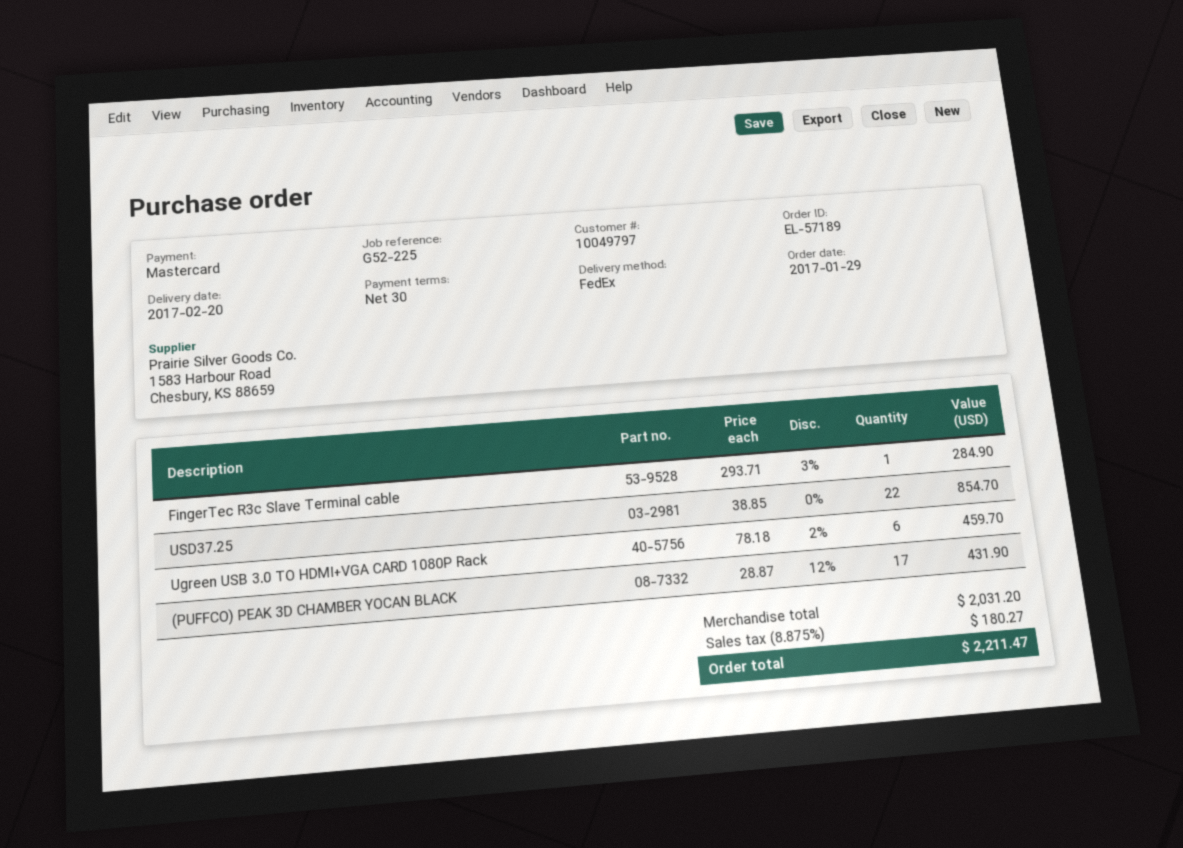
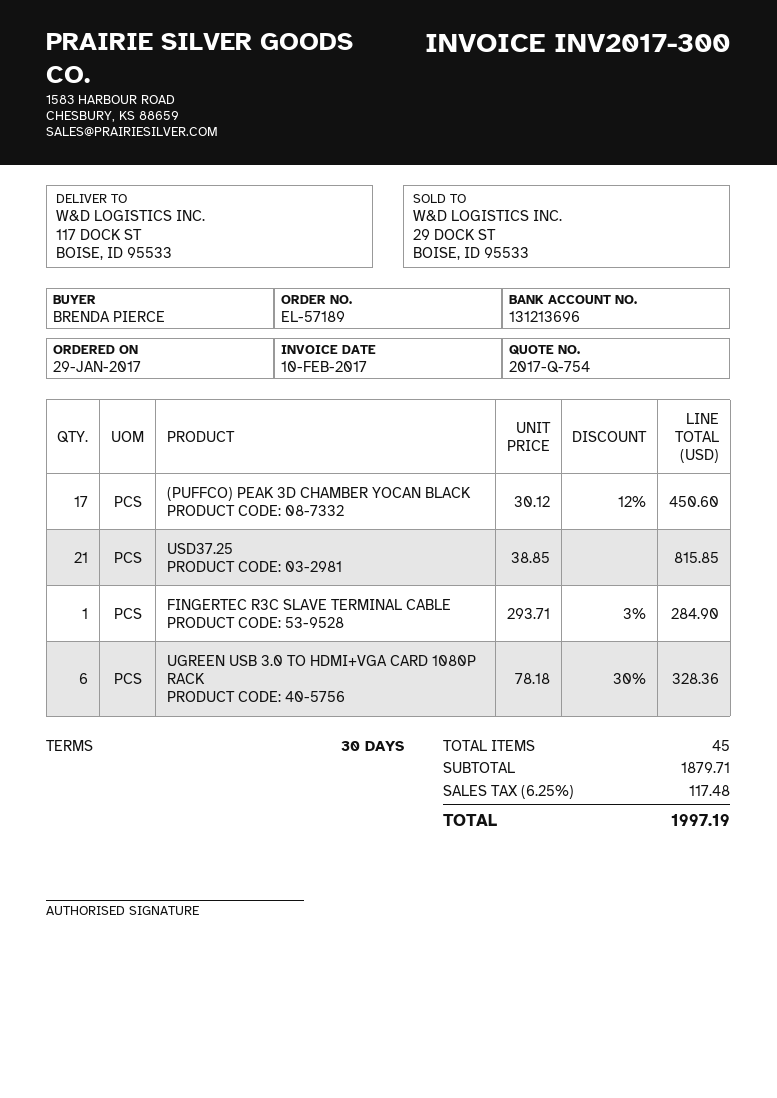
USD37.25: 22 x 38.85 = 854.70 -> 21 x 38.85 = 815.85
Ugreen USB 3.0 TO HDMI+VGA CARD 1080P Rack: 6 x 78.18 - 2% = 459.70 -> 6 x 78.18 - 30% = 328.36
(PUFFCO) PEAK 3D CHAMBER YOCAN BLACK: 17 x 28.87 - 12% = 431.90 -> 17 x 30.12 - 12% = 450.60
subtotal: 2031.20 -> 1879.71
tax: 8.875% = 180.27 -> 6.25% = 117.48
total: 2211.47 -> 1997.19

